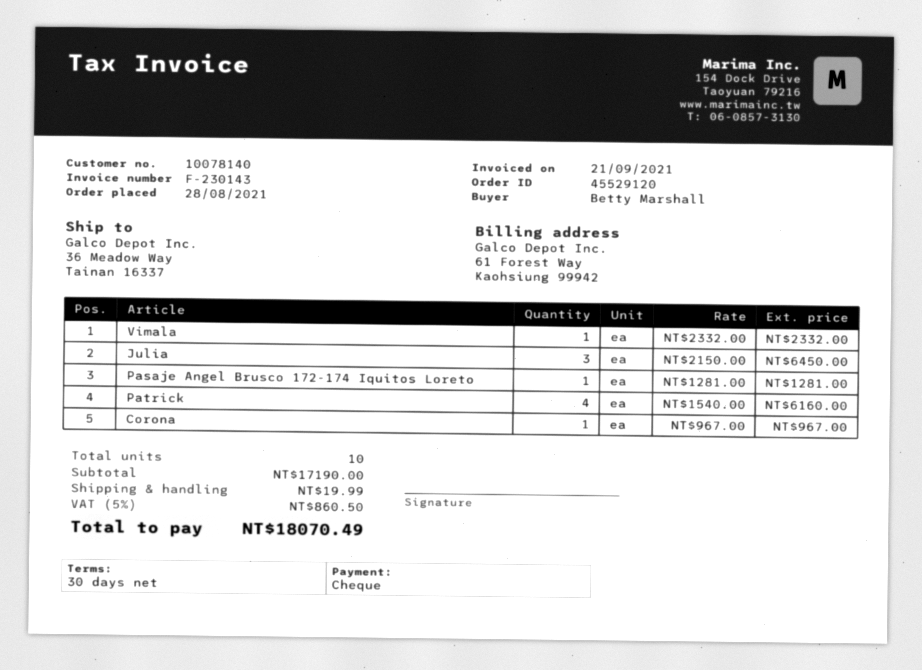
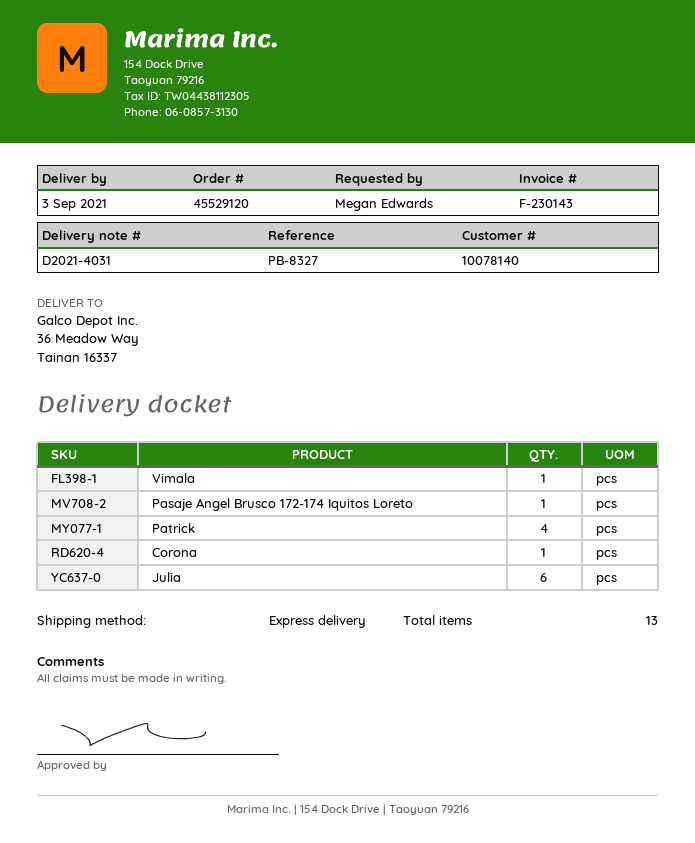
ordered by: Betty Marshall -> Megan Edwards
Julia: 3 -> 6
total quantity: 10 -> 13

